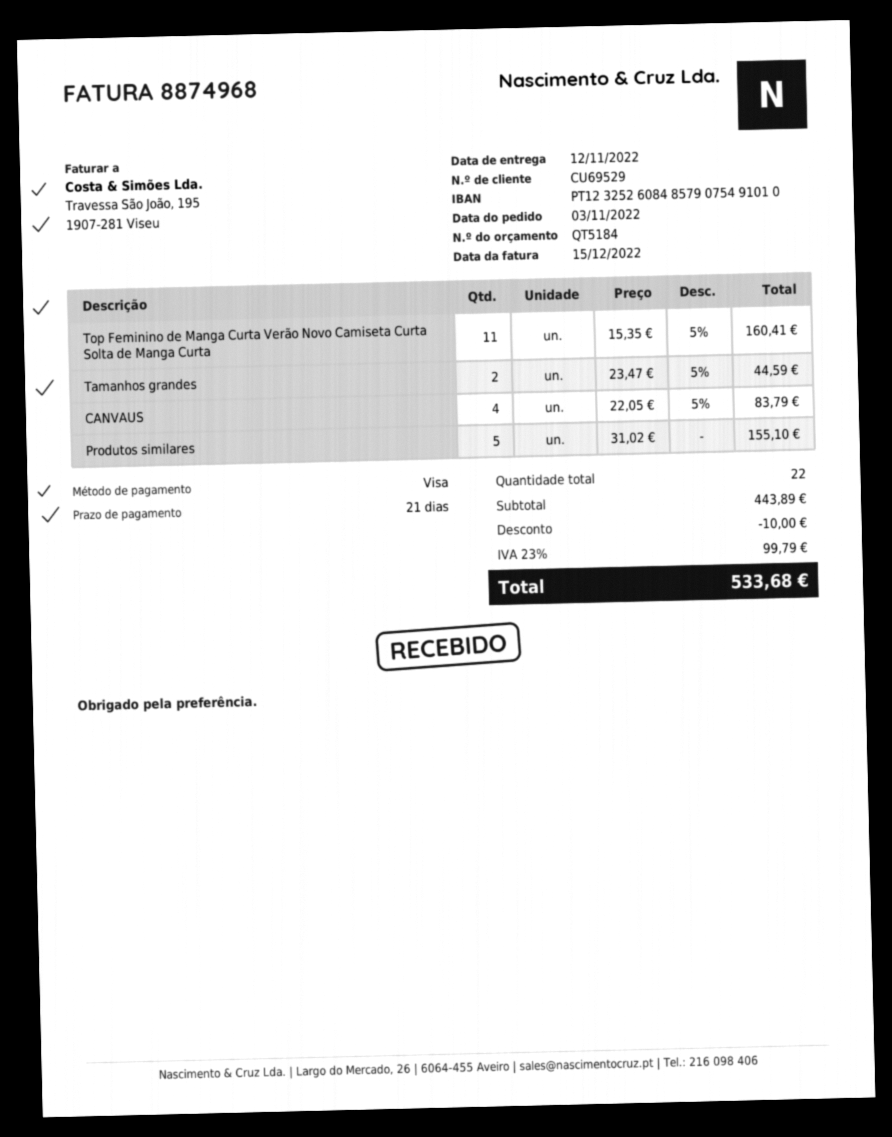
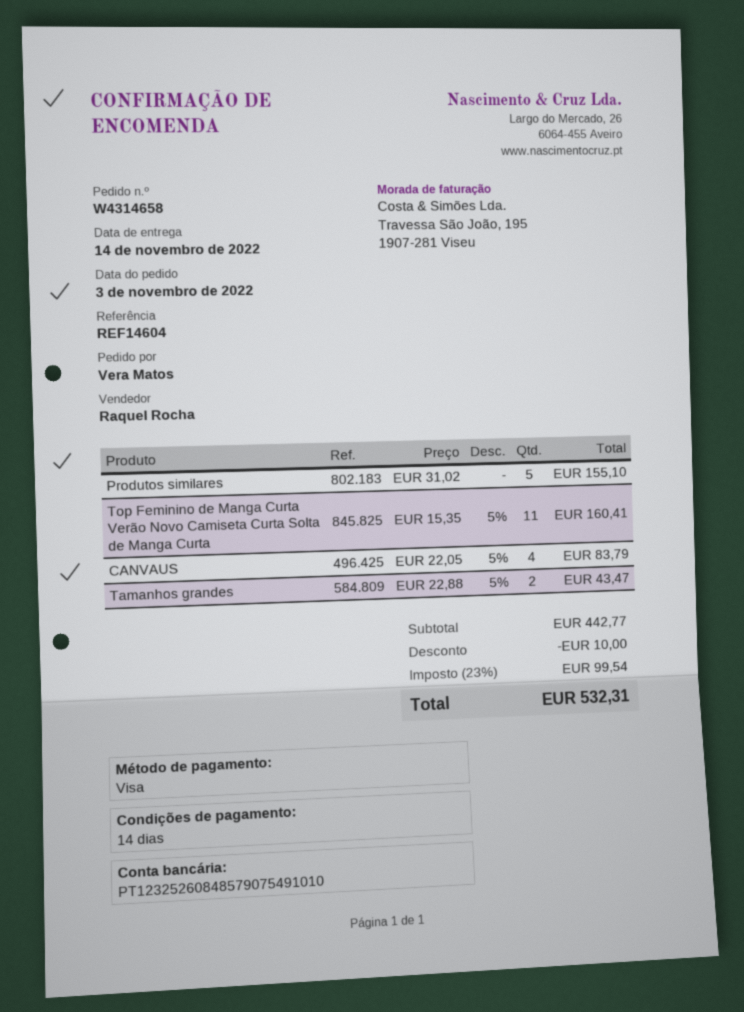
delivery date: 2022-11-12 -> 2022-11-14
payment terms: 21 days -> 14 days
Tamanhos grandes: 2 x 23.47 - 5% = 44.59 -> 2 x 22.88 - 5% = 43.47
subtotal: 443.89 -> 442.77
tax: 23% = 99.79 -> 23% = 99.54
total: 533.68 -> 532.31

